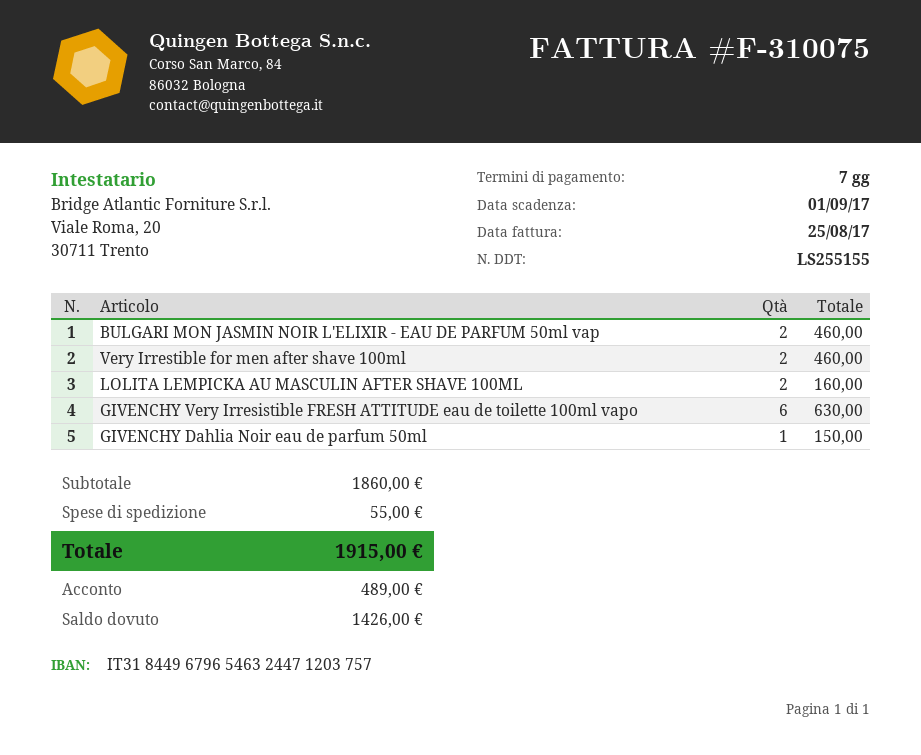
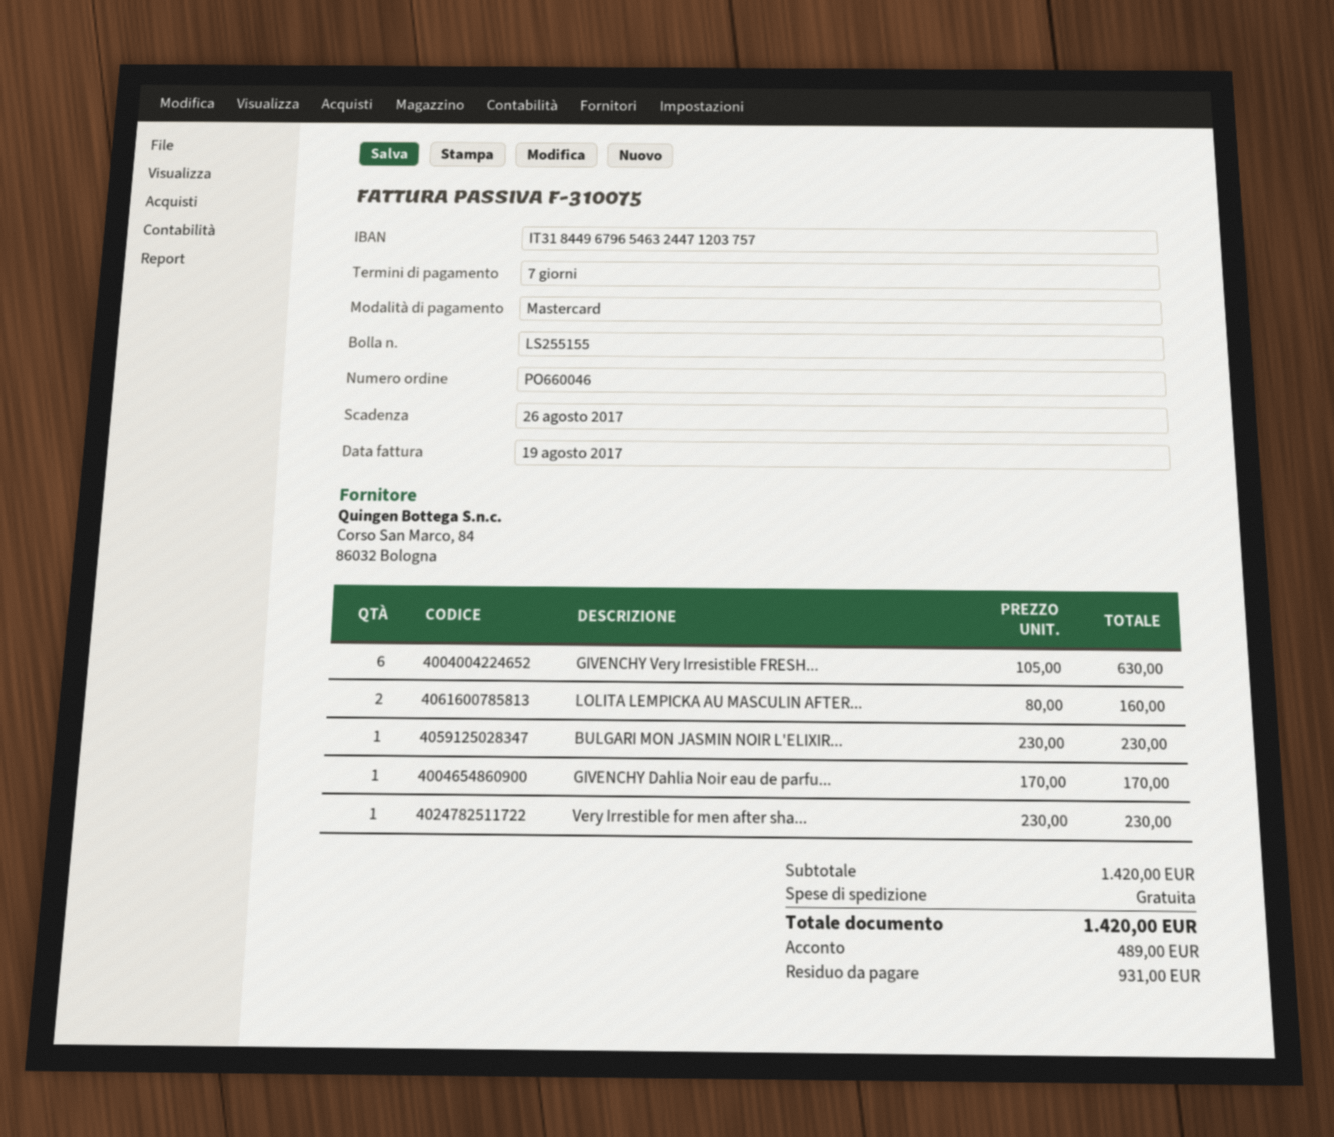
invoice date: 2017-08-25 -> 2017-08-19
due date: 2017-09-01 -> 2017-08-26
BULGARI MON JASMIN NOIR L'ELIXIR - EAU DE PARFUM 50ml vap: 2 for 460.00 -> 1 for 230.00
Very Irrestible for men after shave 100ml: 2 for 460.00 -> 1 for 230.00
GIVENCHY Dahlia Noir eau de parfum 50ml: 1 for 150.00 -> 1 for 170.00
subtotal: 1860.00 -> 1420.00
shipping: 55.00 -> 0.00
total: 1915.00 -> 1420.00
balance: 1426.00 -> 931.00

